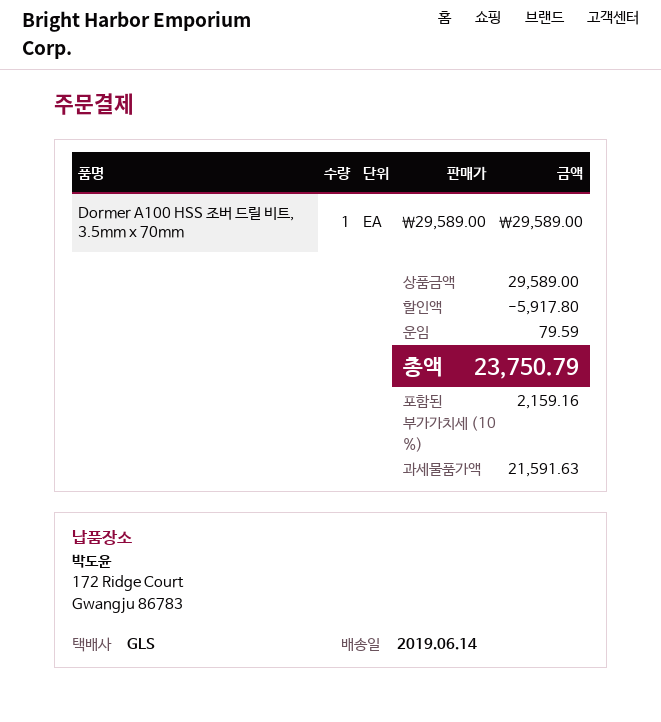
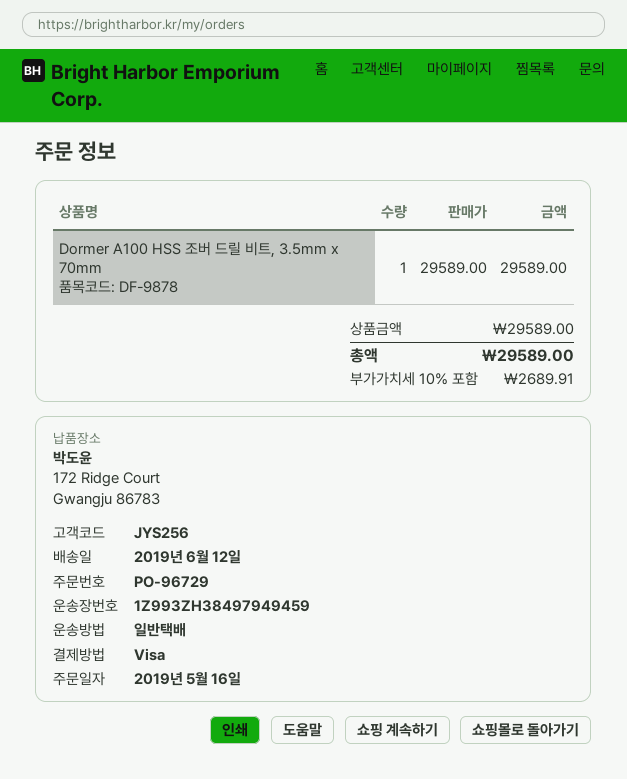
delivery date: 2019-06-14 -> 2019-06-12
shipping method: GLS -> standard
discount: 5917.80 -> none
shipping: 79.59 -> none
tax: 10% = 2159.16 -> 10% = 2689.91
total: 23750.79 -> 29589.00

